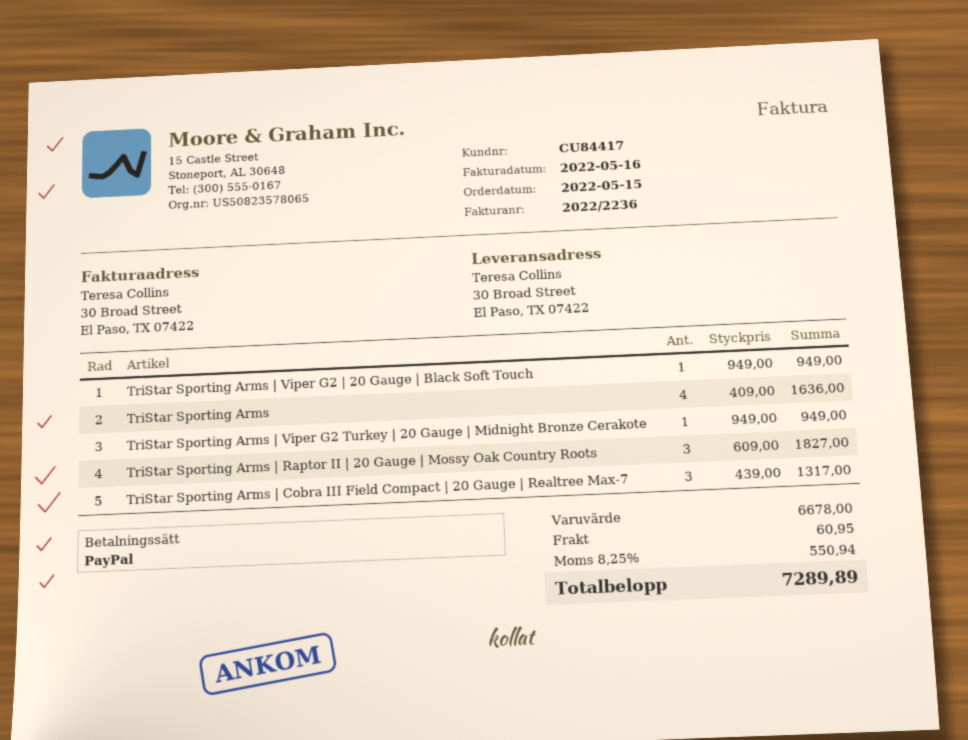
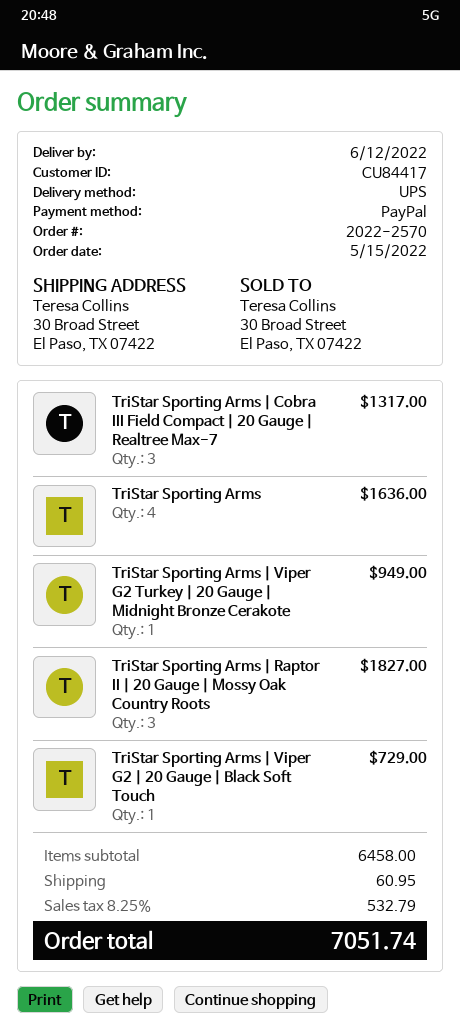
TriStar Sporting Arms | Viper G2 | 20 Gauge | Black Soft Touch: 1 for 949.00 -> 1 for 729.00
subtotal: 6678.00 -> 6458.00
tax: 8.25% = 550.94 -> 8.25% = 532.79
total: 7289.89 -> 7051.74

